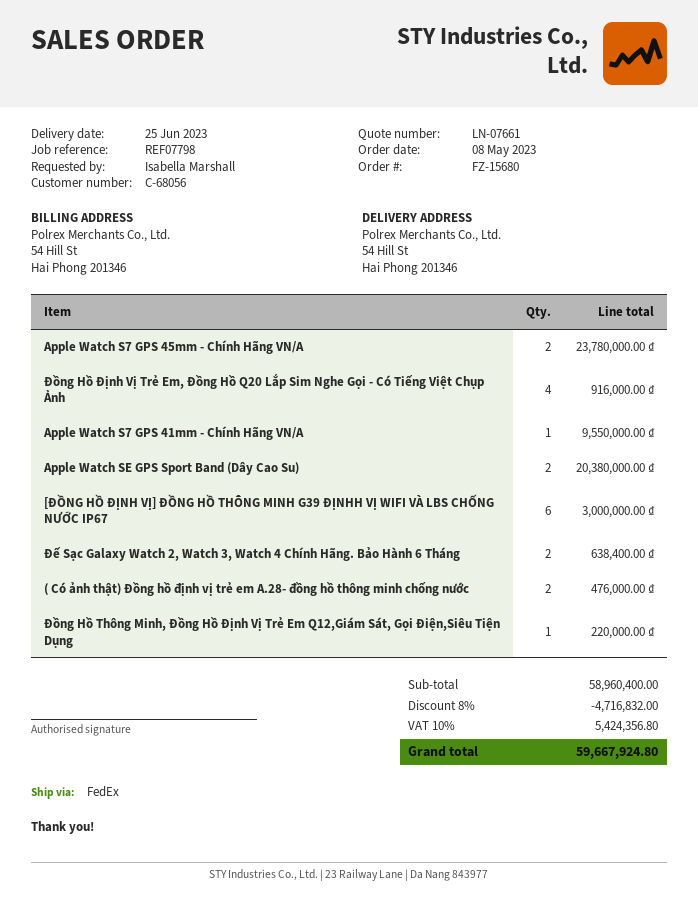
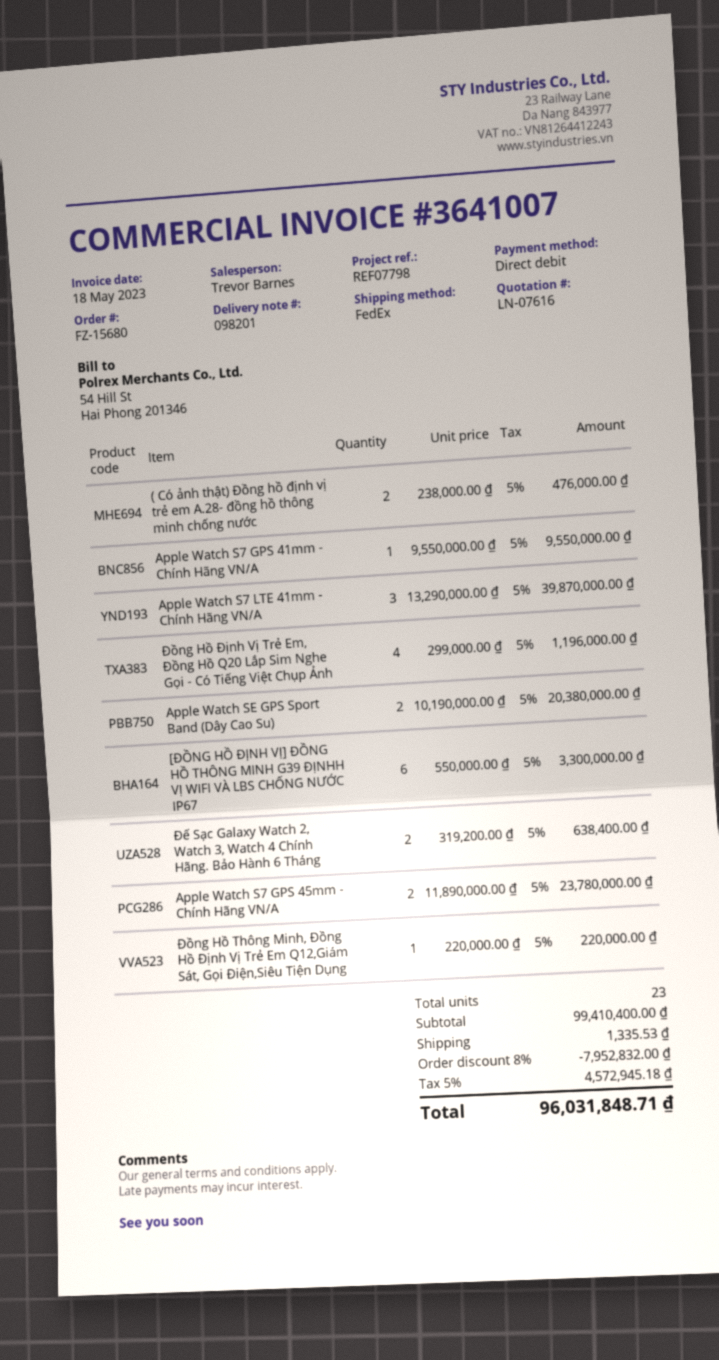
quote number: LN-07661 -> LN-07616
Đồng Hồ Định Vị Trẻ Em, Đồng Hồ Q20 Lắp Sim Nghe Gọi - Có Tiếng Việt Chụp Ảnh: 4 for 916000.00 -> 4 for 1196000.00
[ĐỒNG HỒ ĐỊNH VỊ] ĐỒNG HỒ THÔNG MINH G39 ĐỊNHH VỊ WIFI VÀ LBS CHỐNG NƯỚC IP67: 6 for 3000000.00 -> 6 for 3300000.00
Apple Watch S7 LTE 41mm - Chính Hãng VN/A: none -> 3 for 39870000.00
subtotal: 58960400.00 -> 99410400.00
discount: 8% = 4716832.00 -> 8% = 7952832.00
shipping: none -> 1335.53
tax: 10% = 5424356.80 -> 5% = 4572945.18
total: 59667924.80 -> 96031848.71

